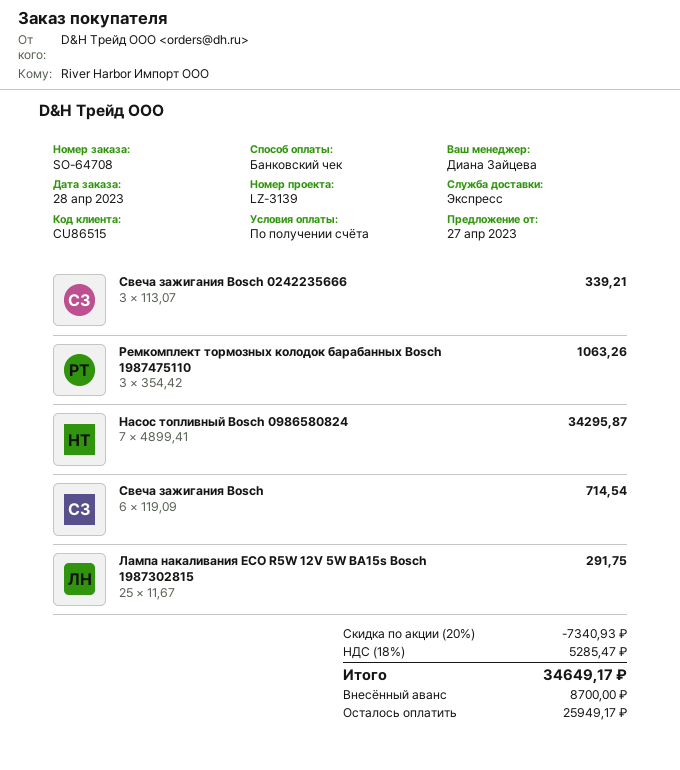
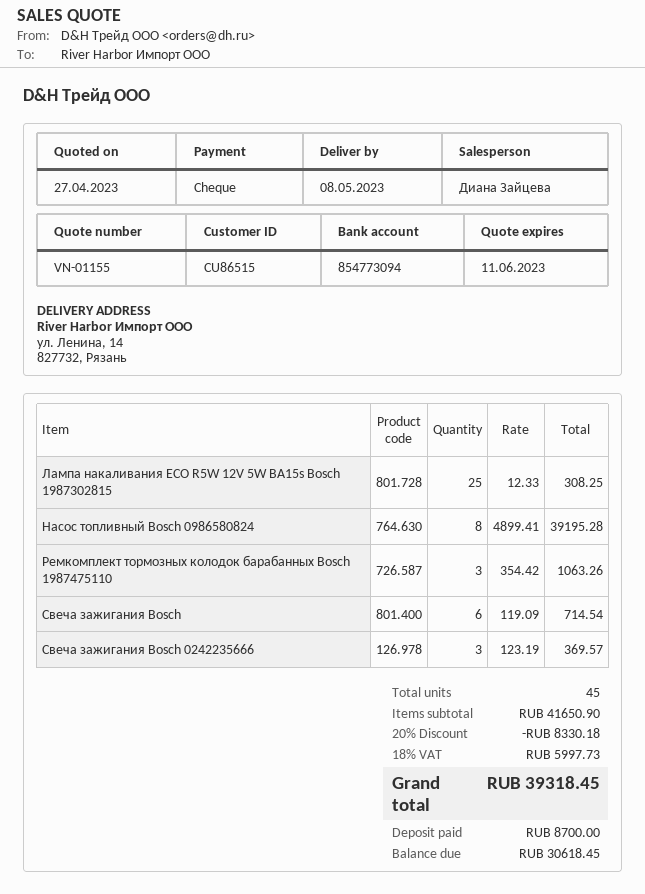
Свеча зажигания Bosch 0242235666: 3 x 113.07 = 339.21 -> 3 x 123.19 = 369.57
Насос топливный Bosch 0986580824: 7 x 4899.41 = 34295.87 -> 8 x 4899.41 = 39195.28
Лампа накаливания ECO R5W 12V 5W BA15s Bosch 1987302815: 25 x 11.67 = 291.75 -> 25 x 12.33 = 308.25
discount: 20% = 7340.93 -> 20% = 8330.18
tax: 18% = 5285.47 -> 18% = 5997.73
total: 34649.17 -> 39318.45
balance: 25949.17 -> 30618.45

